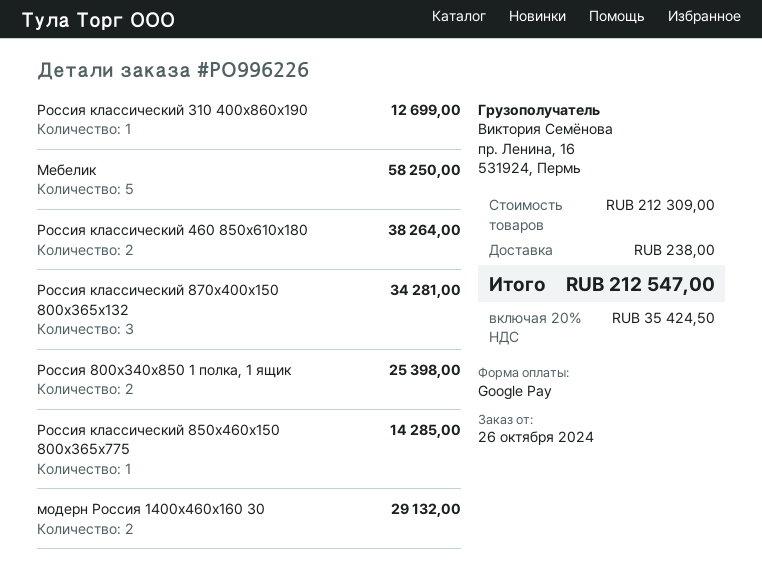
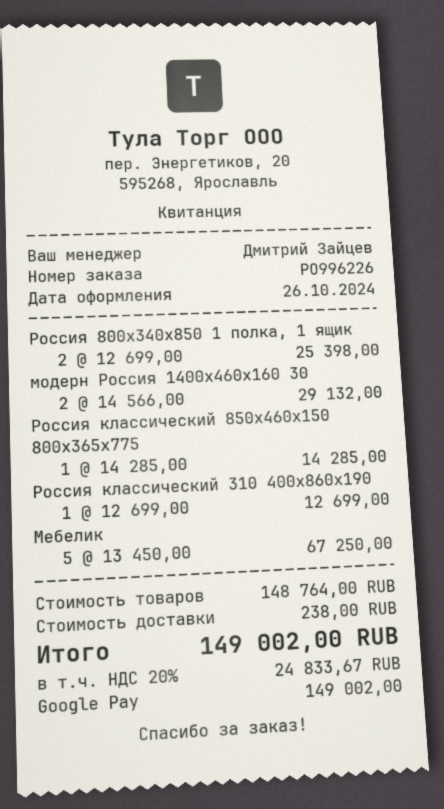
Мебелик: 5 for 58250.00 -> 5 for 67250.00
Россия классический 460 850x610x180: 2 for 38264.00 -> none
Россия классический 870x400x150 800x365x132: 3 for 34281.00 -> none
subtotal: 212309.00 -> 148764.00
tax: 20% = 35424.50 -> 20% = 24833.67
total: 212547.00 -> 149002.00

